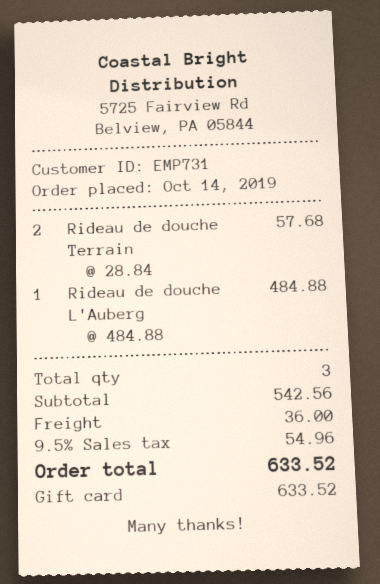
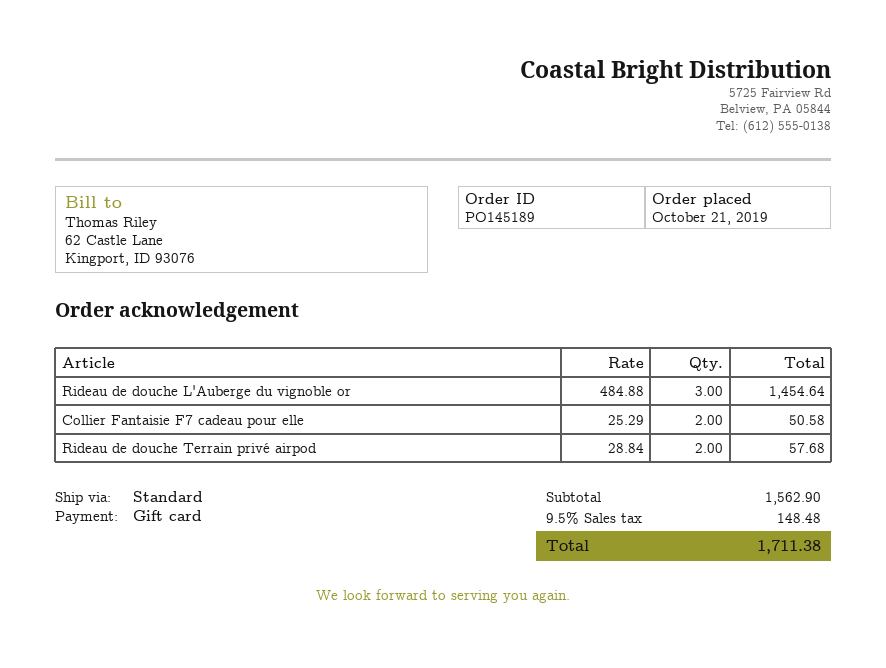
order date: 2019-10-14 -> 2019-10-21
Rideau de douche L'Auberg: 1 x 484.88 = 484.88 -> 3 x 484.88 = 1454.64
Collier Fantaisie F7 cadeau pour elle: none -> 2 x 25.29 = 50.58
subtotal: 542.56 -> 1562.90
shipping: 36.00 -> none
tax: 9.5% = 54.96 -> 9.5% = 148.48
total: 633.52 -> 1711.38

